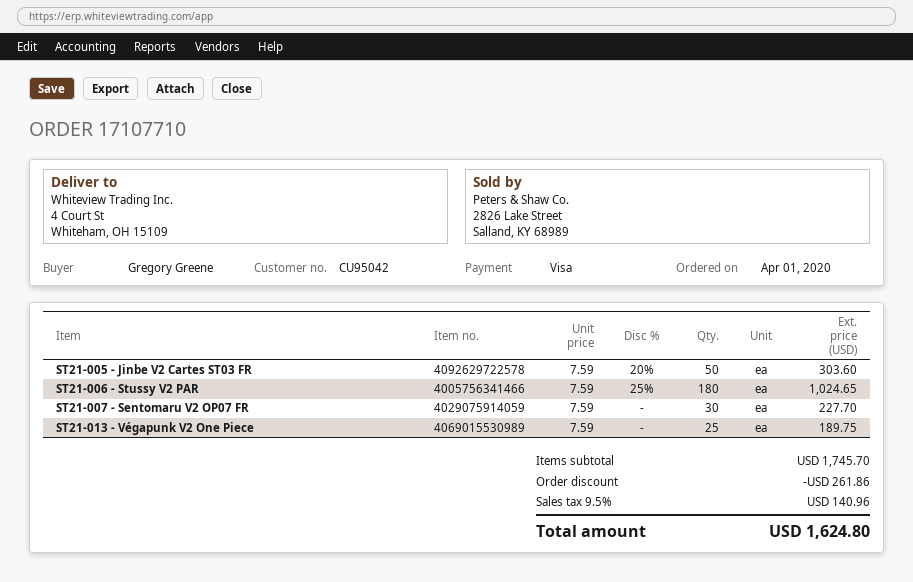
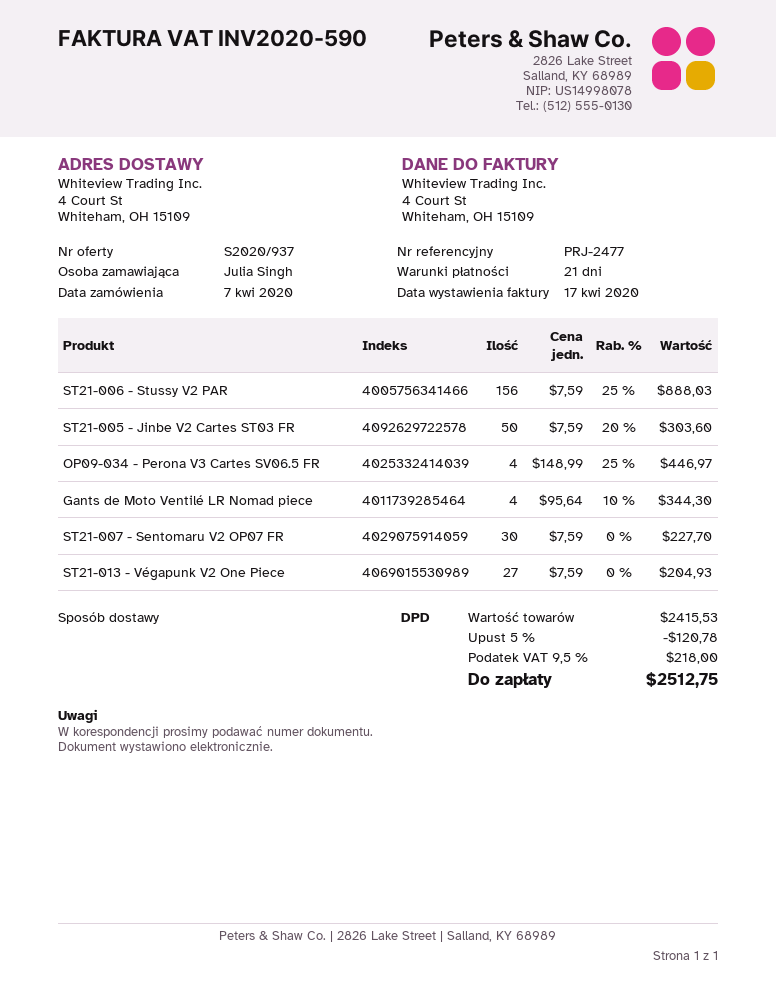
order date: 2020-04-01 -> 2020-04-07
ordered by: Gregory Greene -> Julia Singh
ST21-006 - Stussy V2 PAR: 180 x 7.59 - 25% = 1024.65 -> 156 x 7.59 - 25% = 888.03
ST21-013 - Végapunk V2 One Piece: 25 x 7.59 = 189.75 -> 27 x 7.59 = 204.93
OP09-034 - Perona V3 Cartes SV06.5 FR: none -> 4 x 148.99 - 25% = 446.97
Gants de Moto Ventilé LR Nomad piece: none -> 4 x 95.64 - 10% = 344.30
subtotal: 1745.70 -> 2415.53
discount: 261.86 -> 120.78
tax: 9.5% = 140.96 -> 9.5% = 218.00
total: 1624.80 -> 2512.75

